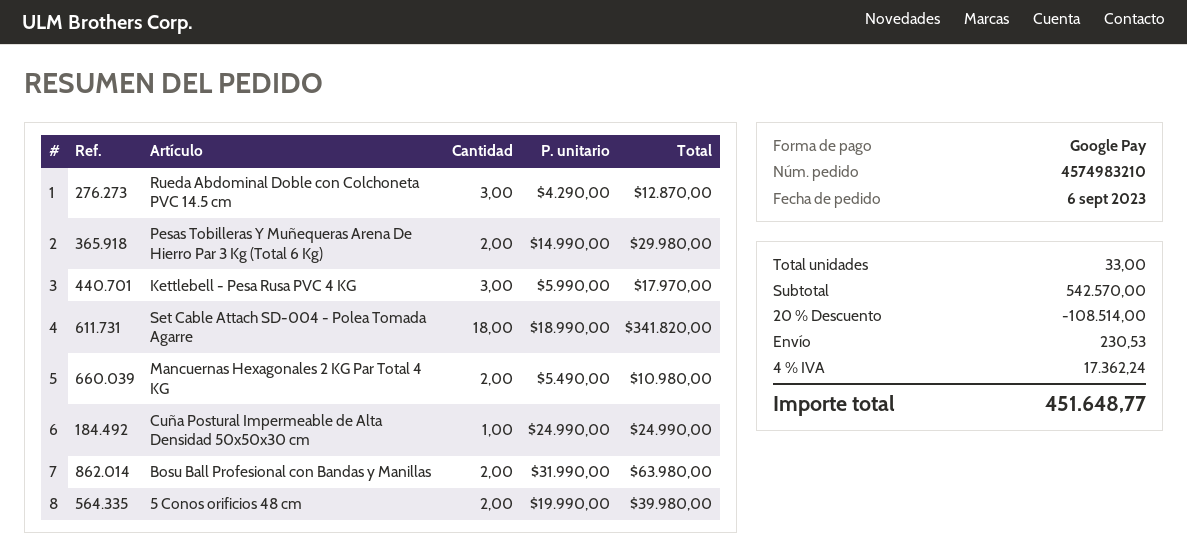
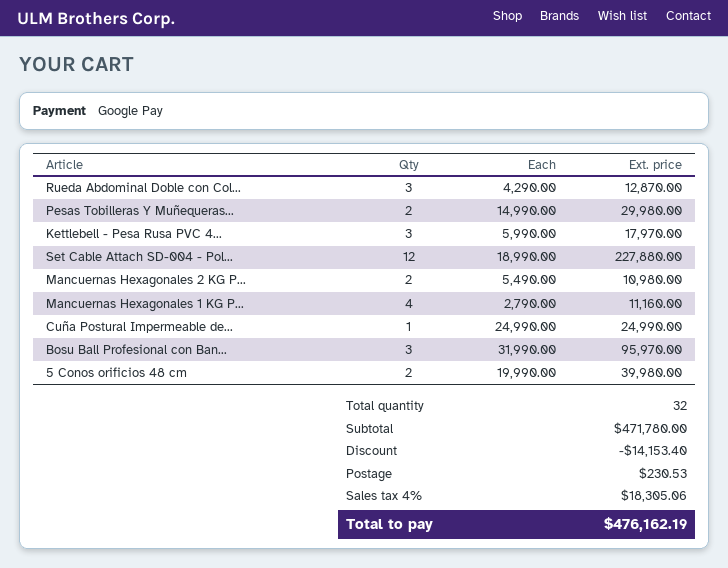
Set Cable Attach SD-004 - Polea Tomada Agarre: 18 x 18990.00 = 341820.00 -> 12 x 18990.00 = 227880.00
Bosu Ball Profesional con Bandas y Manillas: 2 x 31990.00 = 63980.00 -> 3 x 31990.00 = 95970.00
Mancuernas Hexagonales 1 KG P...: none -> 4 x 2790.00 = 11160.00
total quantity: 33 -> 32
subtotal: 542570.00 -> 471780.00
discount: 108514.00 -> 14153.40
tax: 4% = 17362.24 -> 4% = 18305.06
total: 451648.77 -> 476162.19

